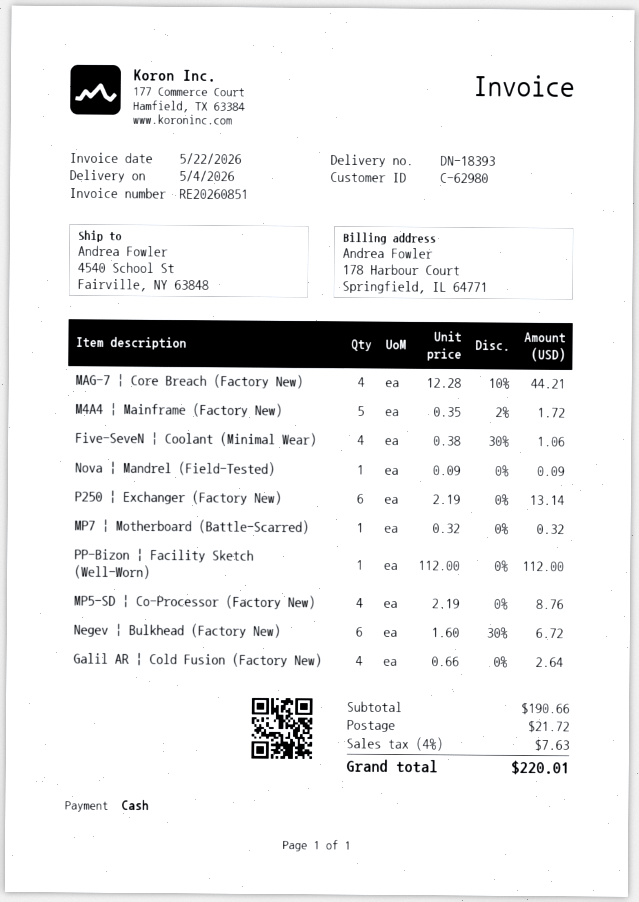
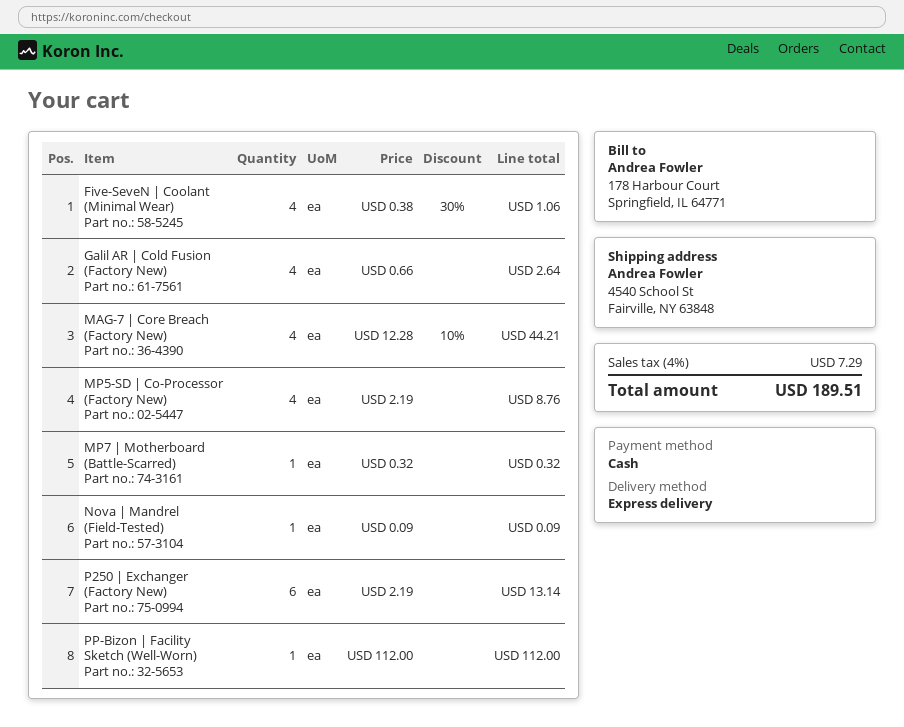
M4A4 | Mainframe (Factory New): 5 x 0.35 - 2% = 1.72 -> none
Negev | Bulkhead (Factory New): 6 x 1.60 - 30% = 6.72 -> none
shipping: 21.72 -> none
tax: 4% = 7.63 -> 4% = 7.29
total: 220.01 -> 189.51

